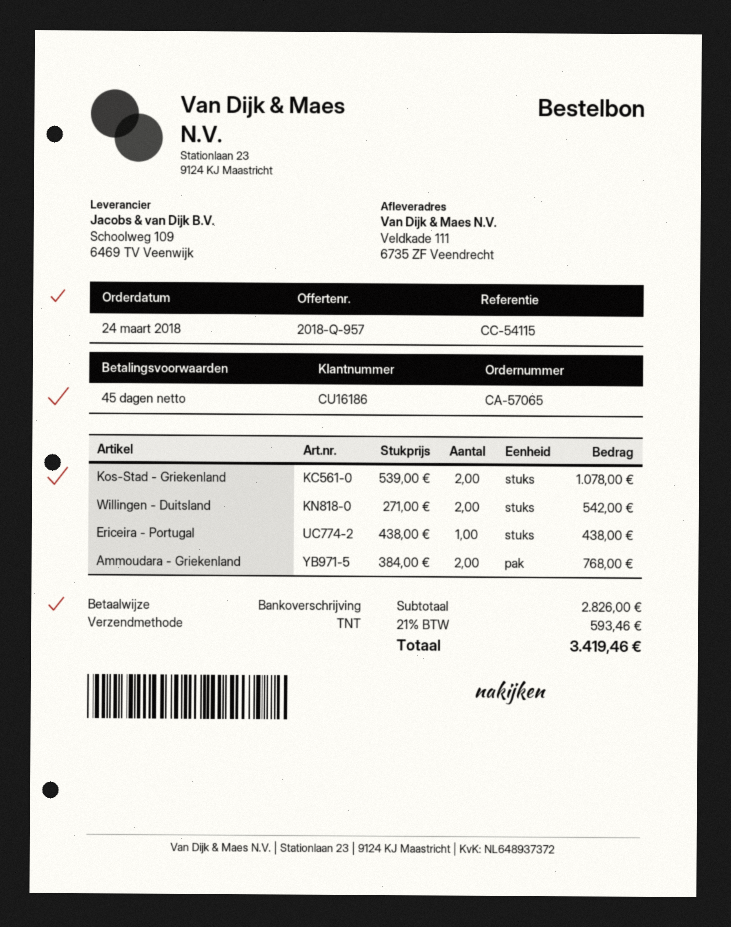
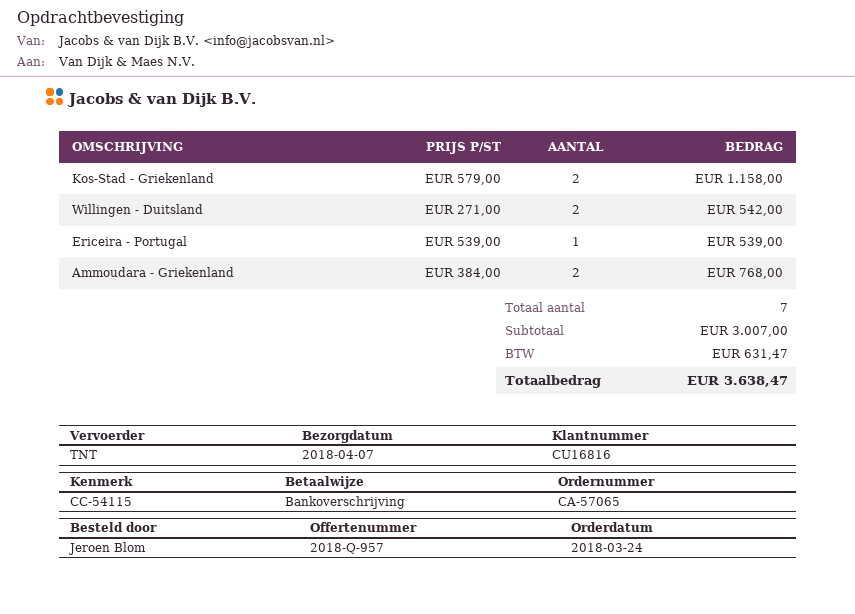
customer number: CU16186 -> CU16816
Kos-Stad - Griekenland: 2 x 539.00 = 1078.00 -> 2 x 579.00 = 1158.00
Ericeira - Portugal: 1 x 438.00 = 438.00 -> 1 x 539.00 = 539.00
subtotal: 2826.00 -> 3007.00
tax: 593.46 -> 631.47
total: 3419.46 -> 3638.47

